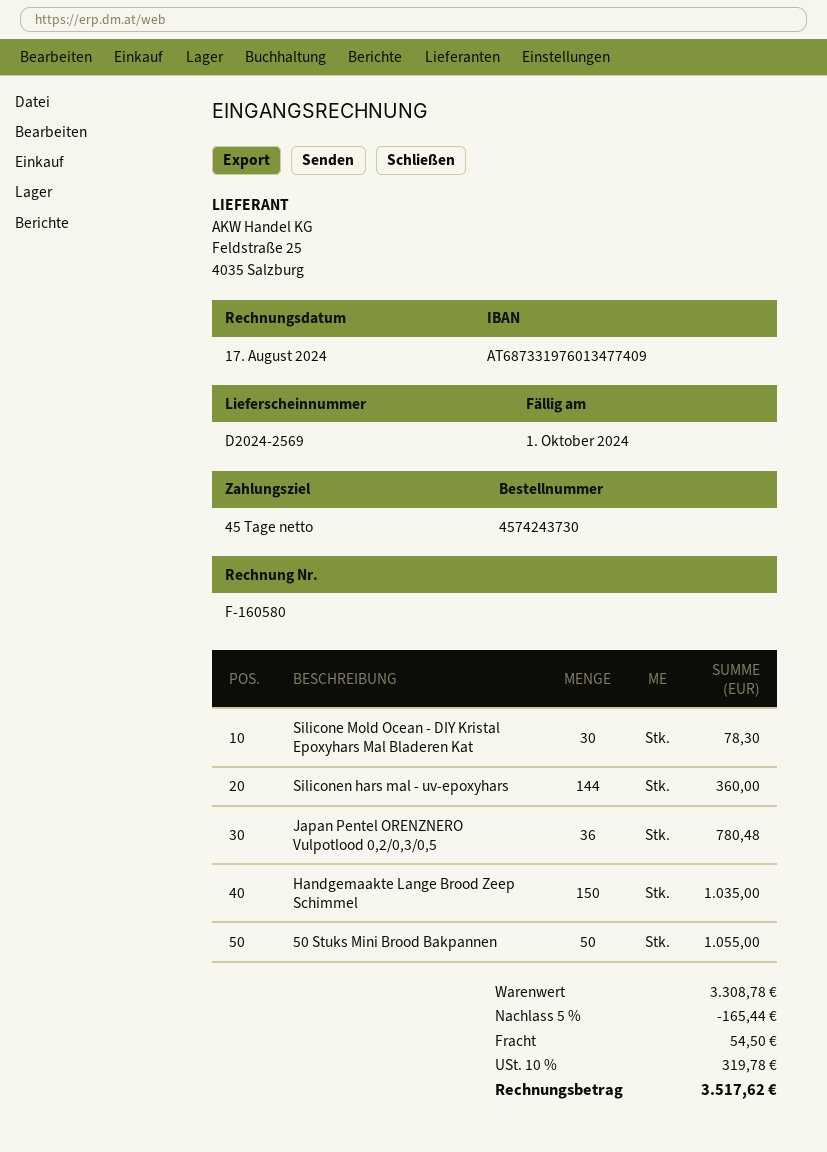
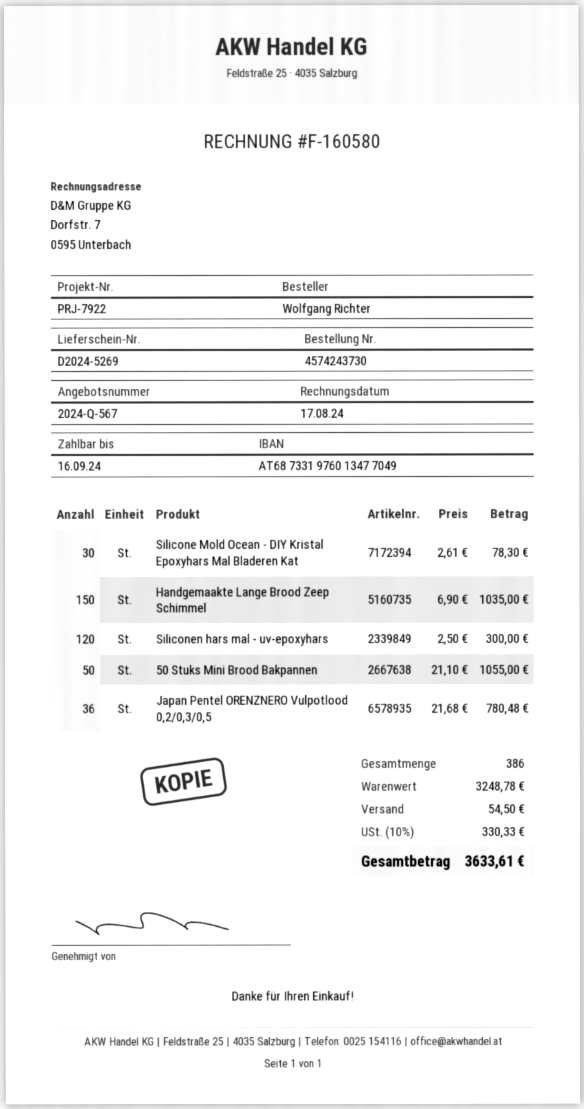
delivery note number: D2024-2569 -> D2024-5269
due date: 2024-10-01 -> 2024-09-16
bank account: AT687331976013477409 -> AT687331976013477049
Siliconen hars mal - uv-epoxyhars: 144 for 360.00 -> 120 for 300.00
subtotal: 3308.78 -> 3248.78
discount: 5% = 165.44 -> none
tax: 10% = 319.78 -> 10% = 330.33
total: 3517.62 -> 3633.61

